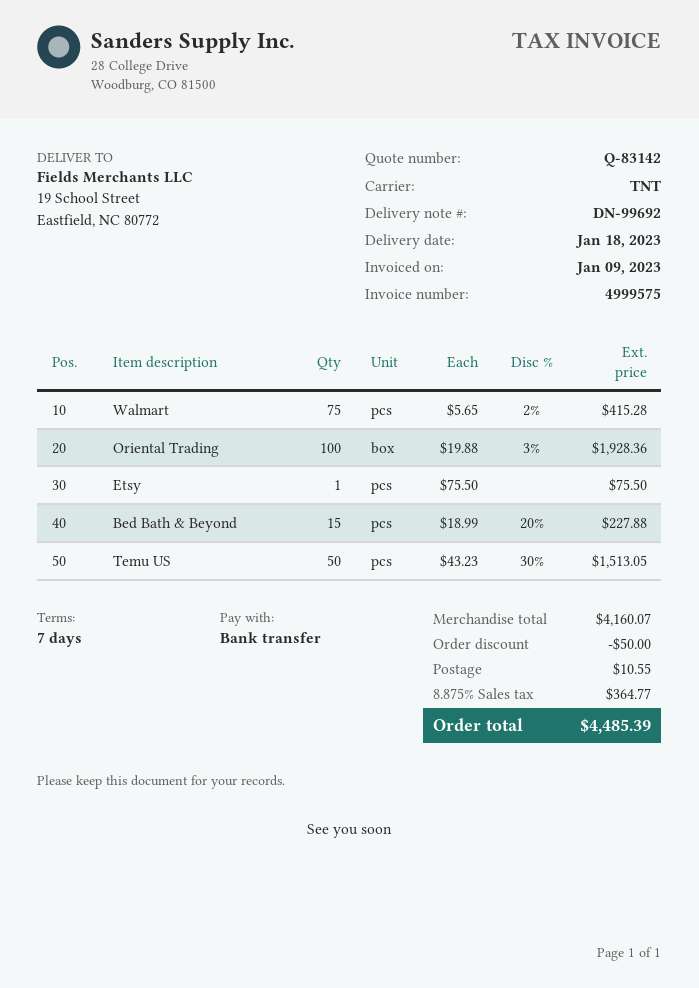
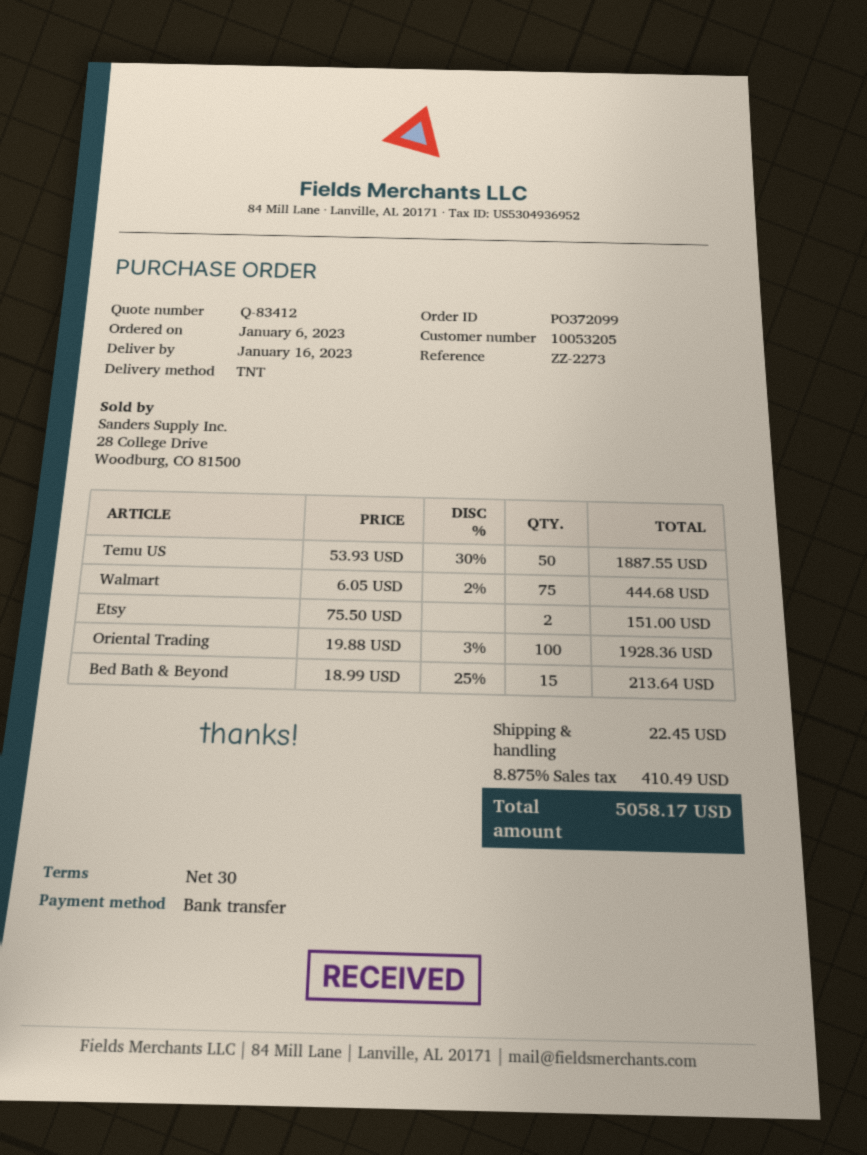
quote number: Q-83142 -> Q-83412
delivery date: 2023-01-18 -> 2023-01-16
payment terms: 7 days -> 30 days
Walmart: 75 x 5.65 - 2% = 415.28 -> 75 x 6.05 - 2% = 444.68
Etsy: 1 x 75.50 = 75.50 -> 2 x 75.50 = 151.00
Bed Bath & Beyond: 15 x 18.99 - 20% = 227.88 -> 15 x 18.99 - 25% = 213.64
Temu US: 50 x 43.23 - 30% = 1513.05 -> 50 x 53.93 - 30% = 1887.55
discount: 50.00 -> none
shipping: 10.55 -> 22.45
tax: 8.875% = 364.77 -> 8.875% = 410.49
total: 4485.39 -> 5058.17

